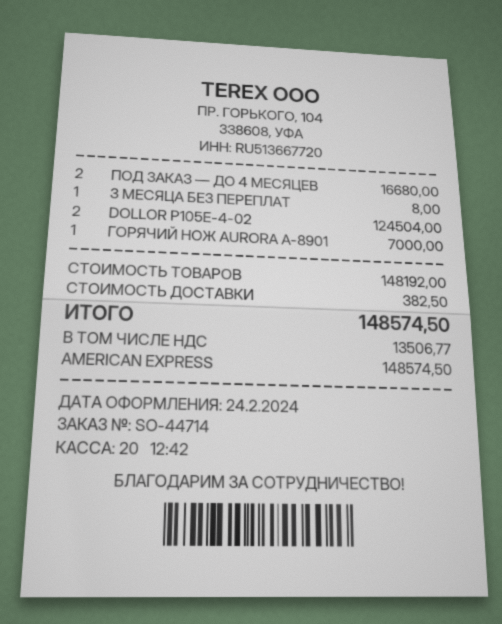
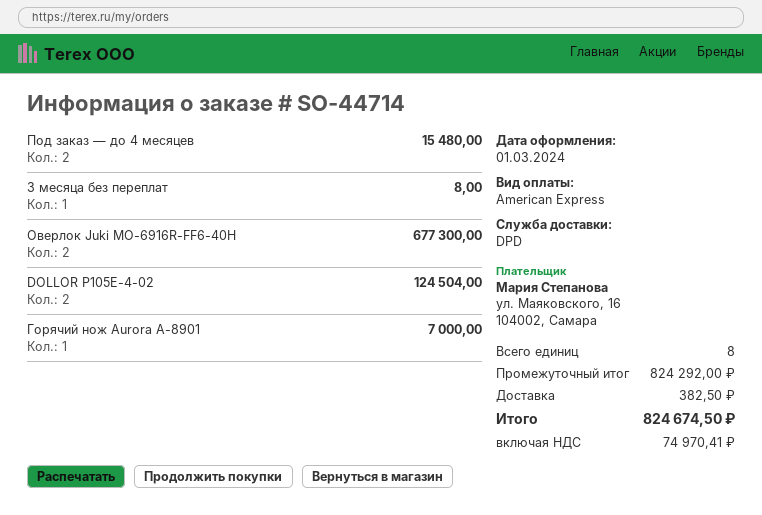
order date: 2024-02-24 -> 2024-03-01
ПОД ЗАКАЗ — ДО 4 МЕСЯЦЕВ: 2 for 16680.00 -> 2 for 15480.00
Оверлок Juki МО-6916R-FF6-40H: none -> 2 for 677300.00
subtotal: 148192.00 -> 824292.00
tax: 13506.77 -> 74970.41
total: 148574.50 -> 824674.50

